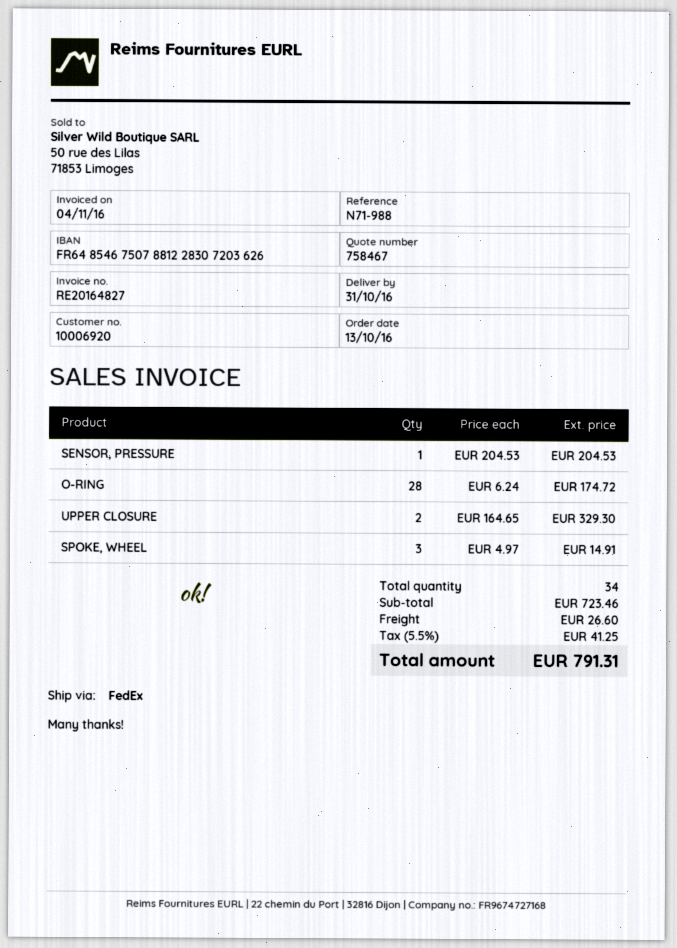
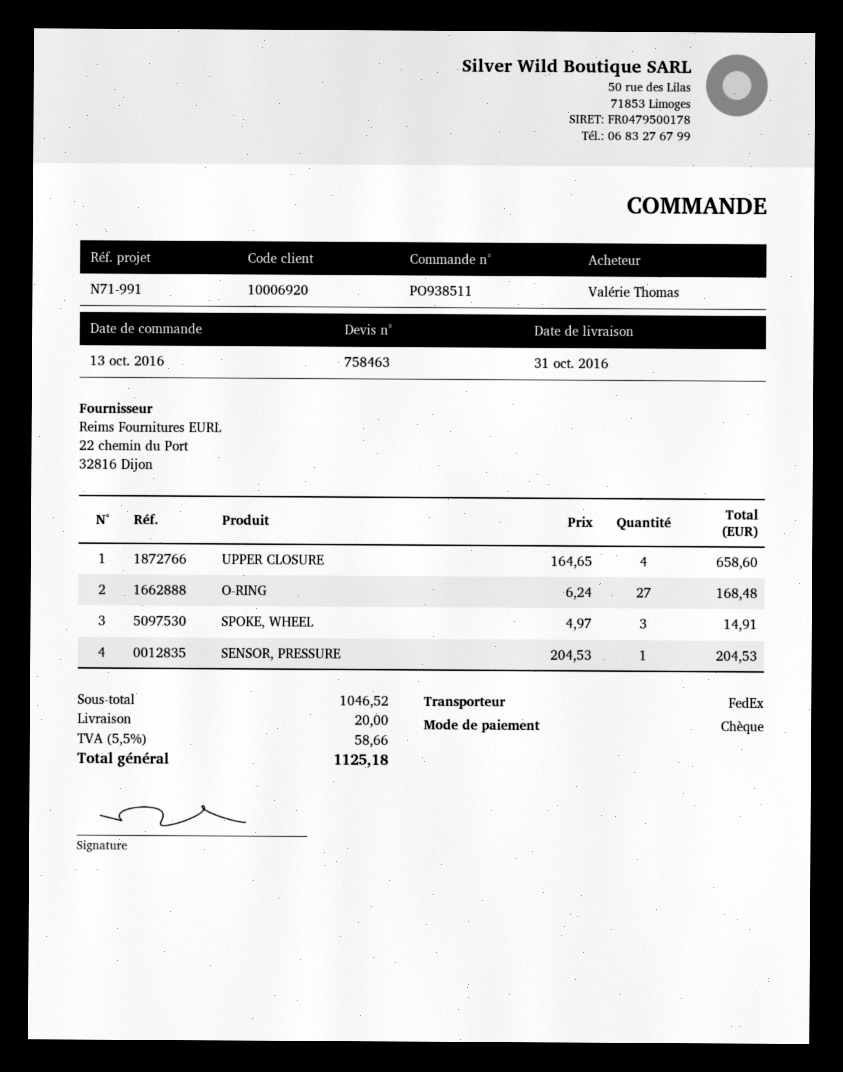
quote number: 758467 -> 758463
reference: N71-988 -> N71-991
O-RING: 28 x 6.24 = 174.72 -> 27 x 6.24 = 168.48
UPPER CLOSURE: 2 x 164.65 = 329.30 -> 4 x 164.65 = 658.60
subtotal: 723.46 -> 1046.52
shipping: 26.60 -> 20.00
tax: 5.5% = 41.25 -> 5.5% = 58.66
total: 791.31 -> 1125.18

